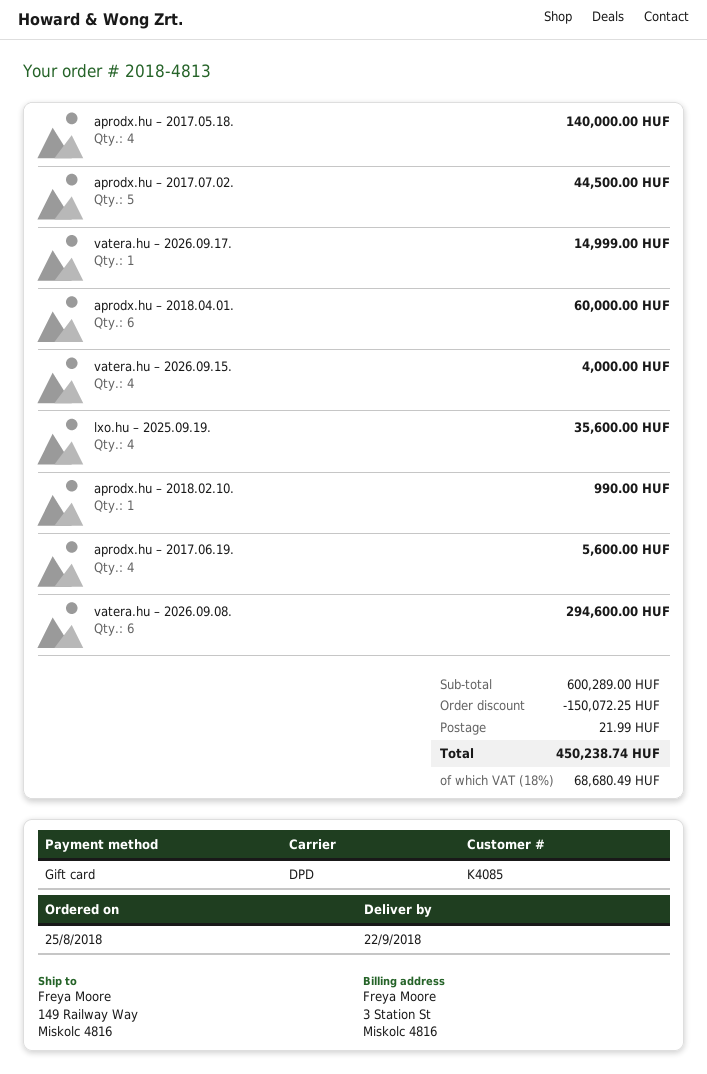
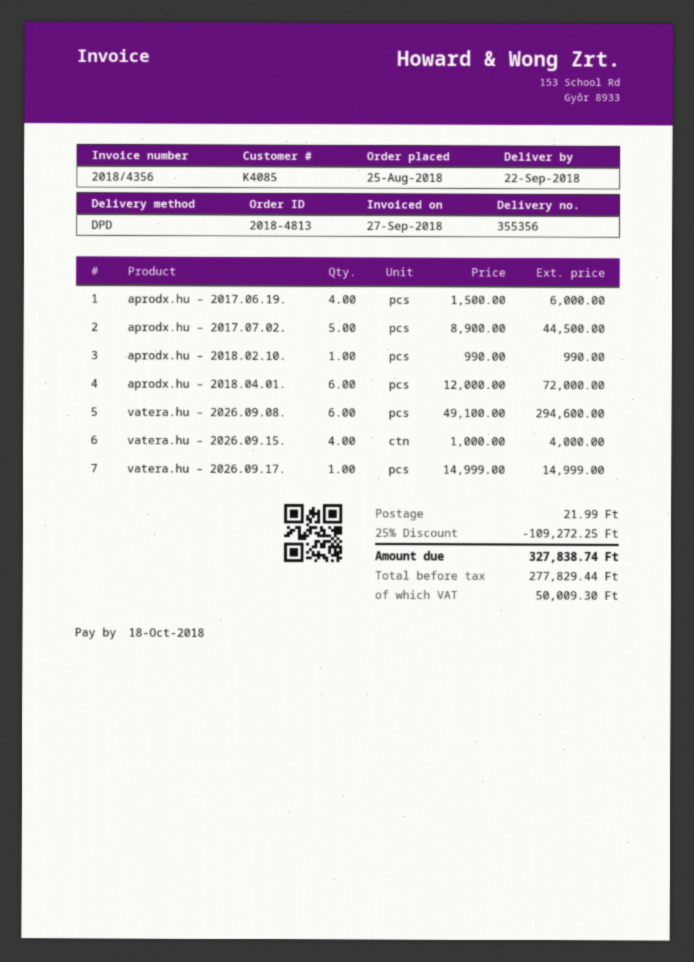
aprodx.hu – 2017.05.18.: 4 for 140000.00 -> none
aprodx.hu – 2018.04.01.: 6 for 60000.00 -> 6 for 72000.00
lxo.hu – 2025.09.19.: 4 for 35600.00 -> none
aprodx.hu – 2017.06.19.: 4 for 5600.00 -> 4 for 6000.00
discount: 150072.25 -> 109272.25
tax: 68680.49 -> 50009.30
total: 450238.74 -> 327838.74

